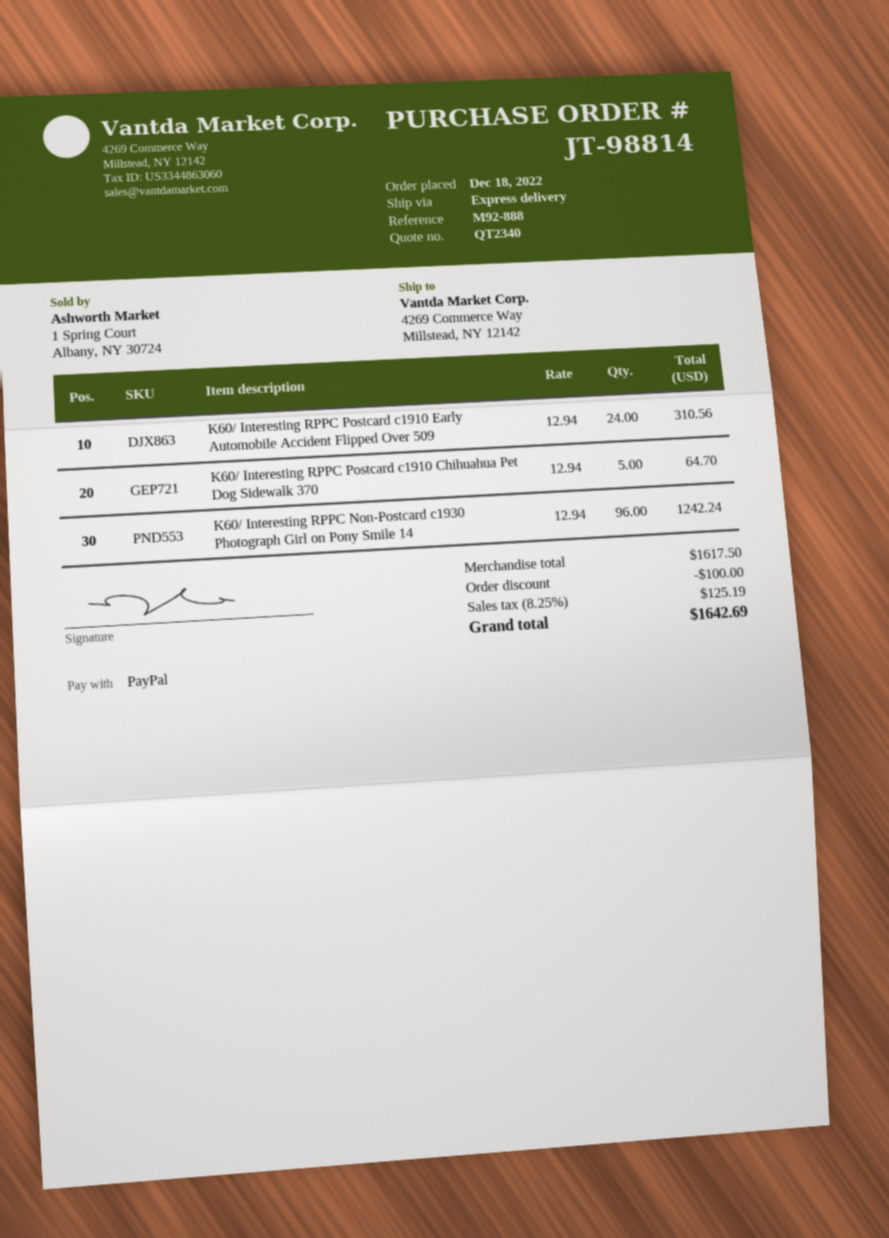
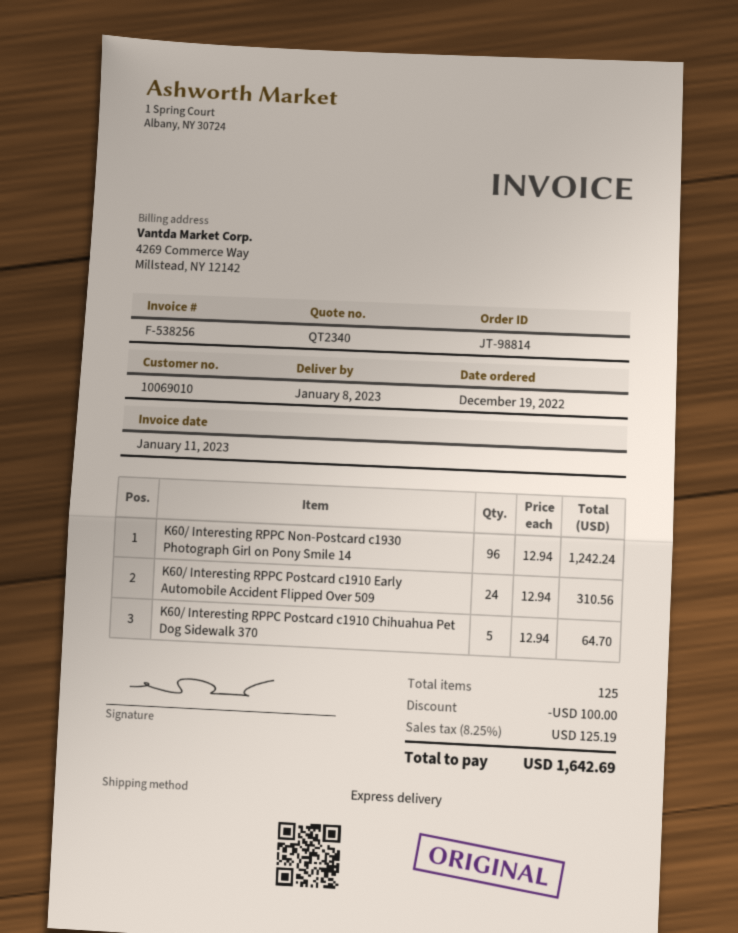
order date: 2022-12-18 -> 2022-12-19

